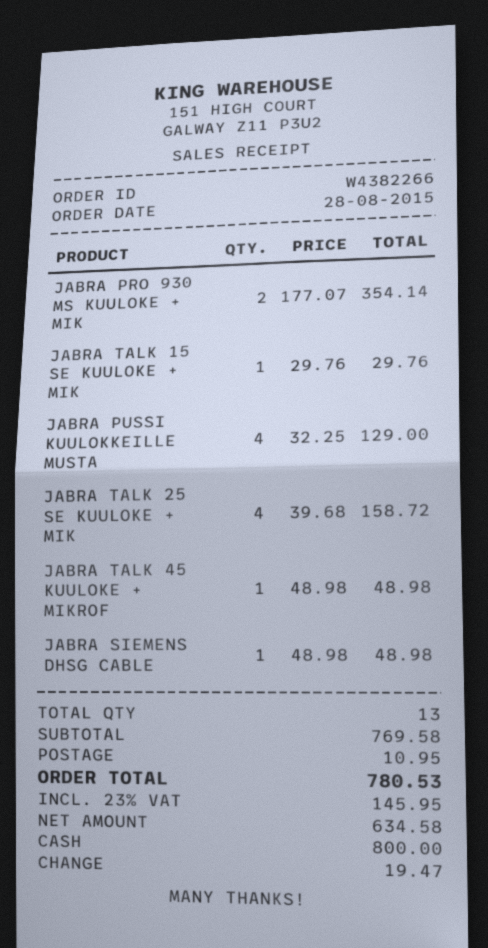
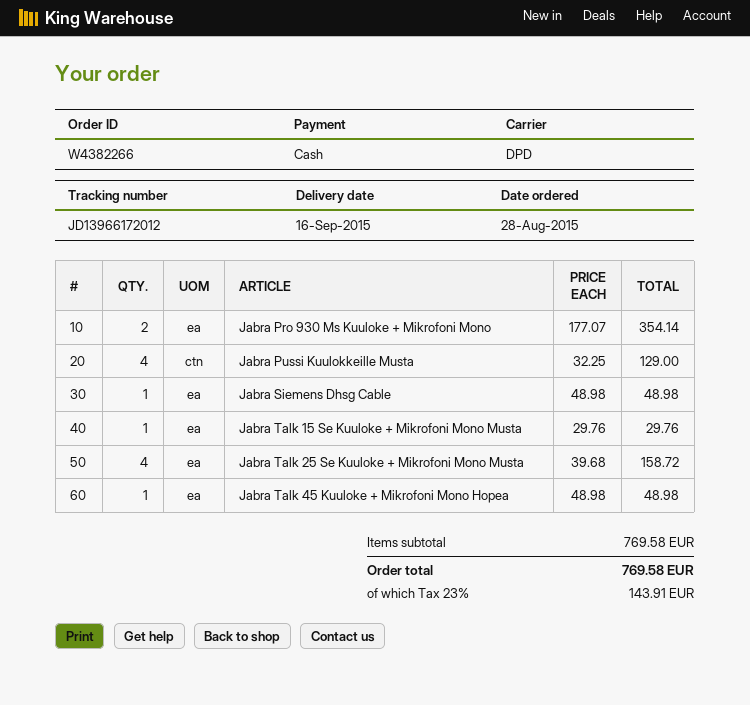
shipping: 10.95 -> none
tax: 23% = 145.95 -> 23% = 143.91
total: 780.53 -> 769.58

